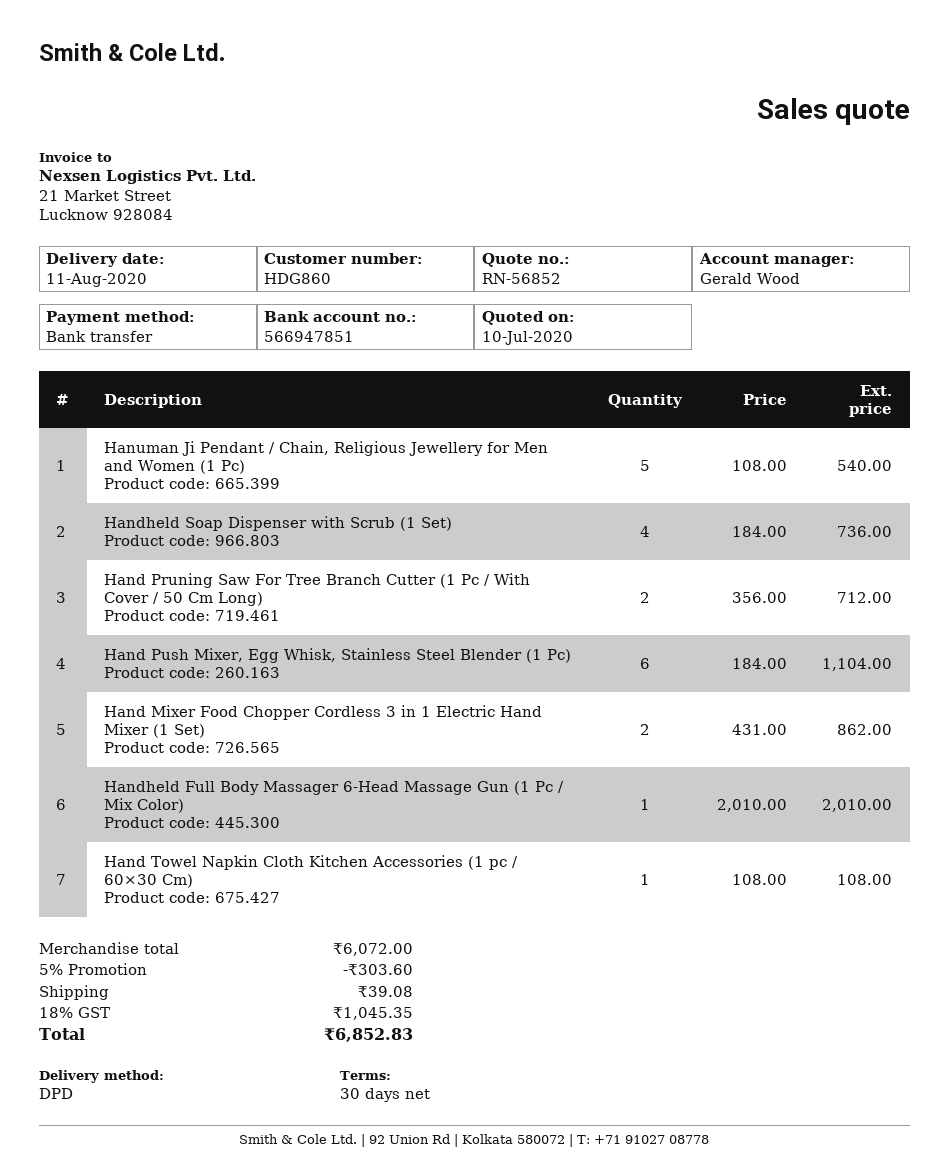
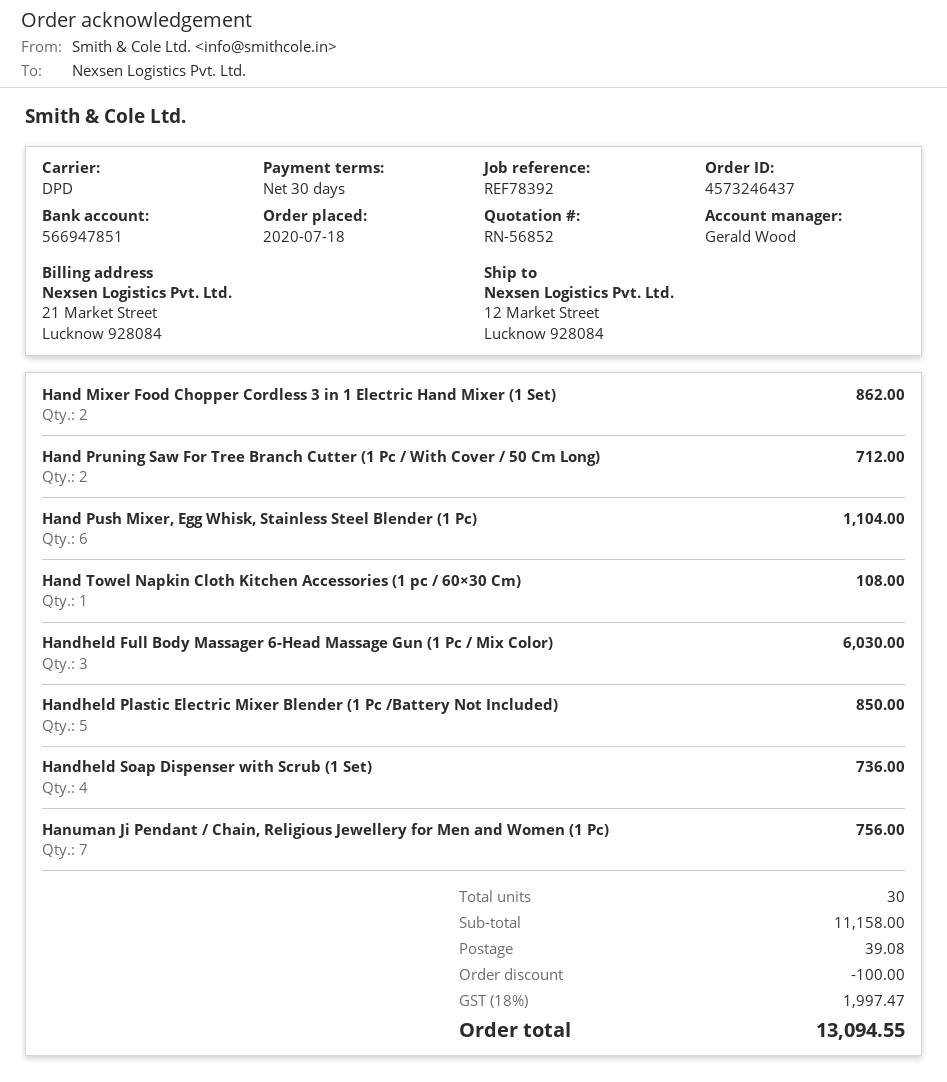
Hanuman Ji Pendant / Chain, Religious Jewellery for Men and Women (1 Pc): 5 for 540.00 -> 7 for 756.00
Handheld Full Body Massager 6-Head Massage Gun (1 Pc / Mix Color): 1 for 2010.00 -> 3 for 6030.00
Handheld Plastic Electric Mixer Blender (1 Pc /Battery Not Included): none -> 5 for 850.00
subtotal: 6072.00 -> 11158.00
discount: 303.60 -> 100.00
tax: 18% = 1045.35 -> 18% = 1997.47
total: 6852.83 -> 13094.55

